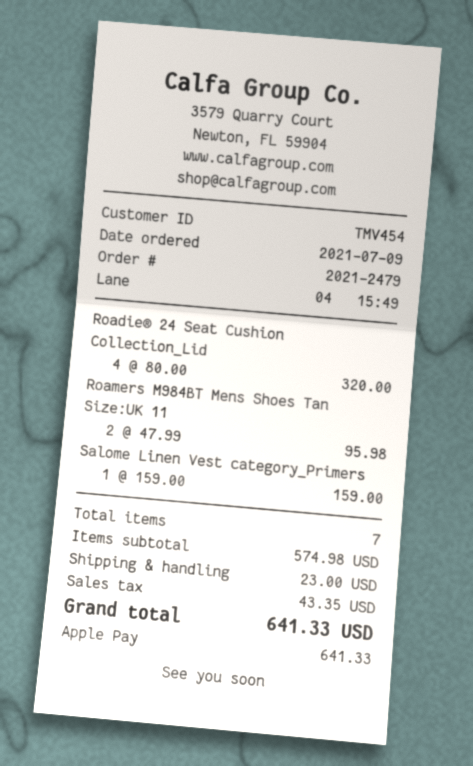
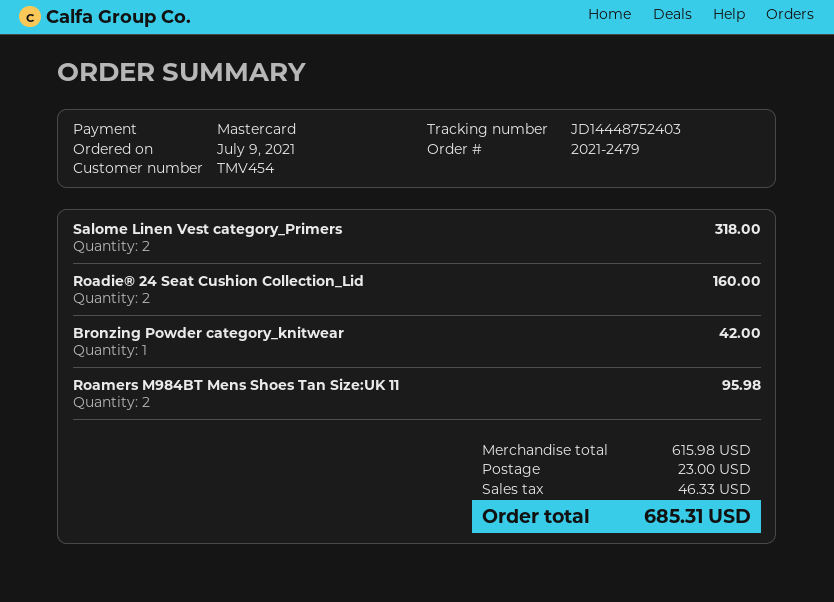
payment method: Apple Pay -> Mastercard
Roadie® 24 Seat Cushion Collection_Lid: 4 for 320.00 -> 2 for 160.00
Salome Linen Vest category_Primers: 1 for 159.00 -> 2 for 318.00
Bronzing Powder category_knitwear: none -> 1 for 42.00
subtotal: 574.98 -> 615.98
tax: 43.35 -> 46.33
total: 641.33 -> 685.31

